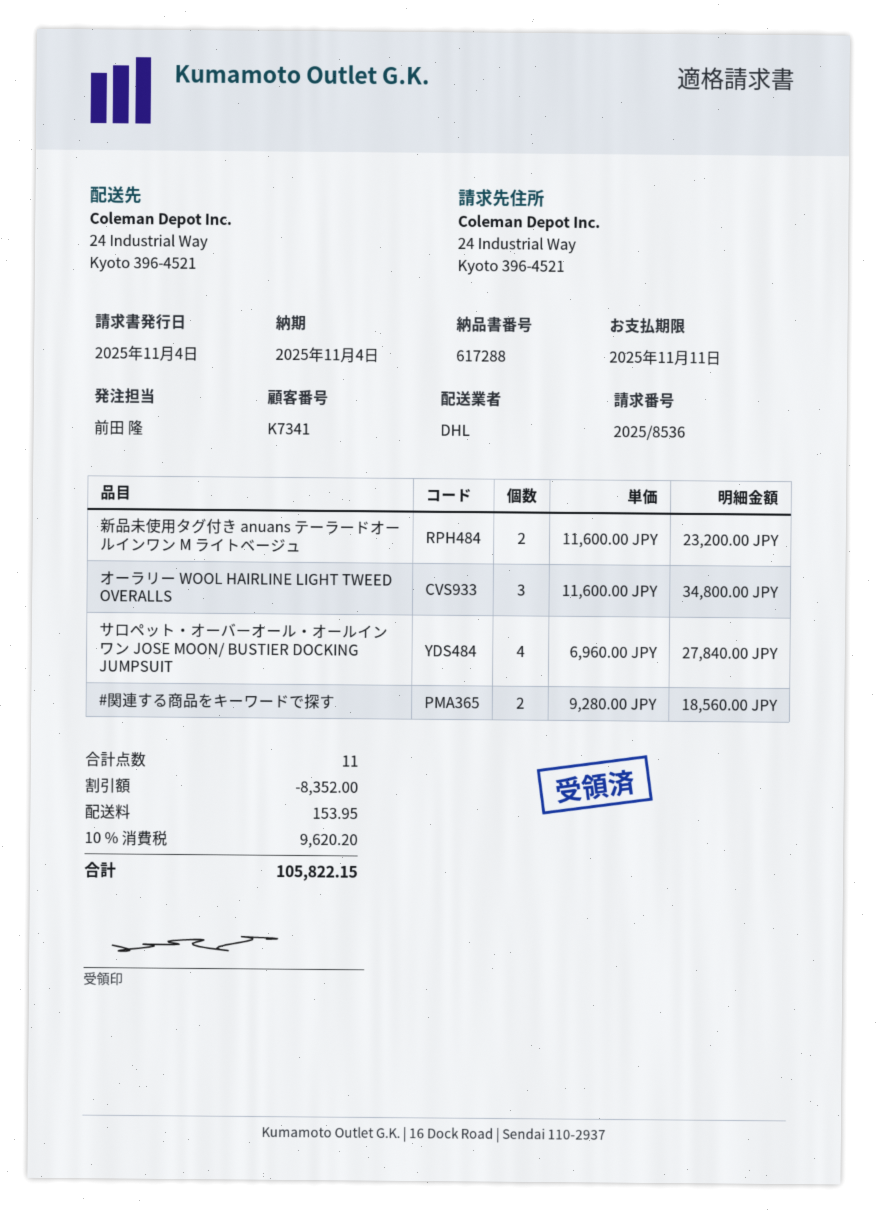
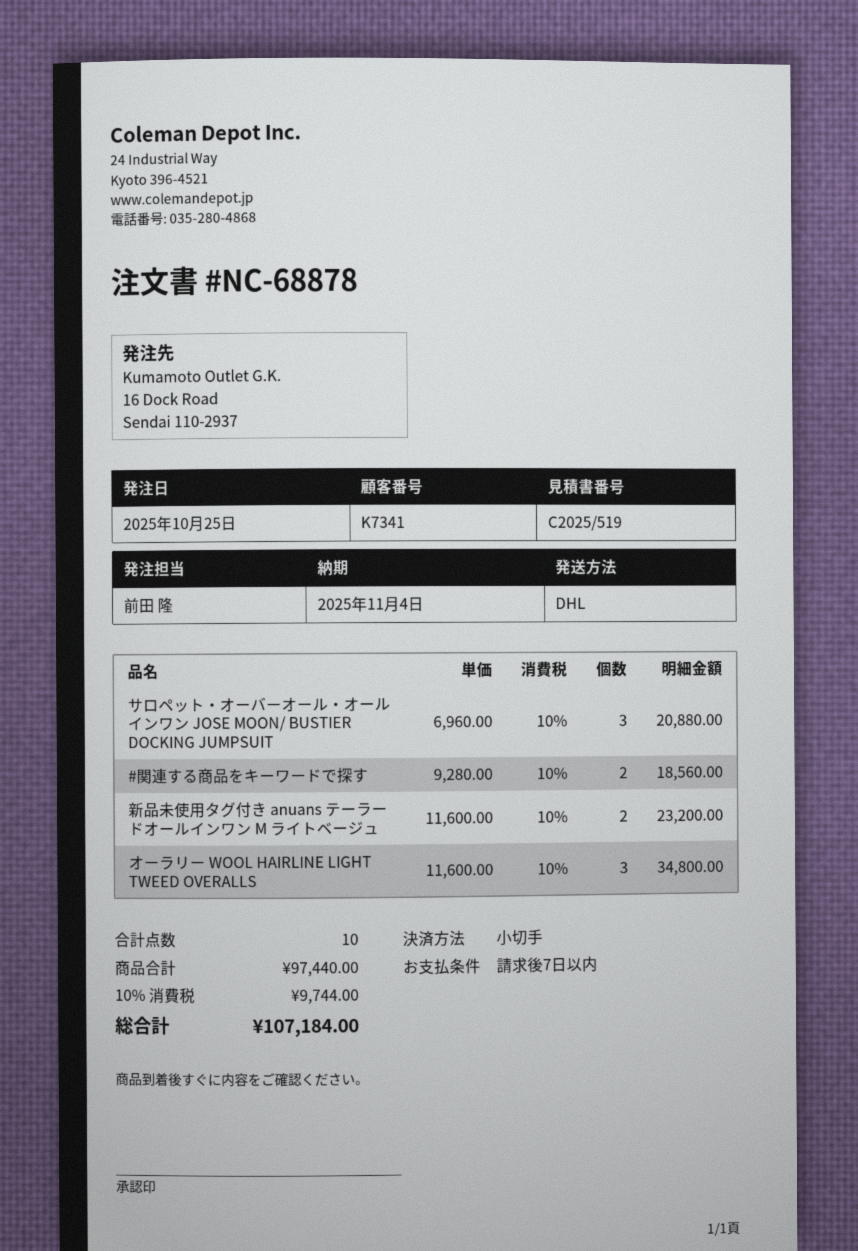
サロペット・オーバーオール・オールインワン JOSE MOON/ BUSTIER DOCKING JUMPSUIT: 4 x 6960.00 = 27840.00 -> 3 x 6960.00 = 20880.00
total quantity: 11 -> 10
discount: 8352.00 -> none
shipping: 153.95 -> none
tax: 10% = 9620.20 -> 10% = 9744.00
total: 105822.15 -> 107184.00

